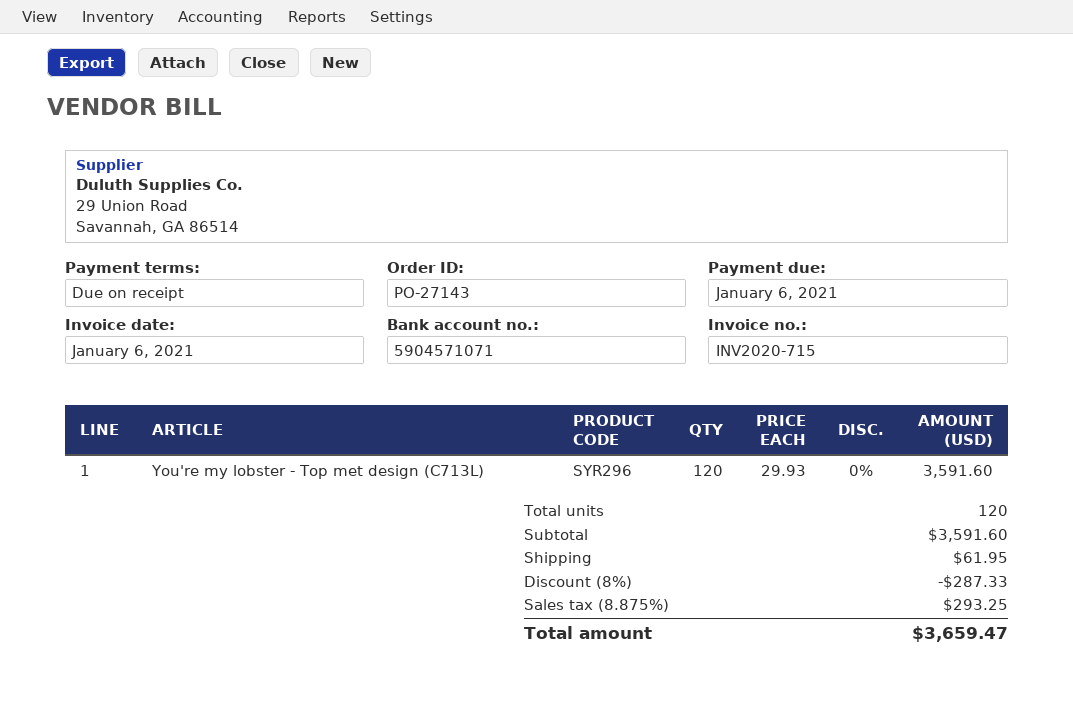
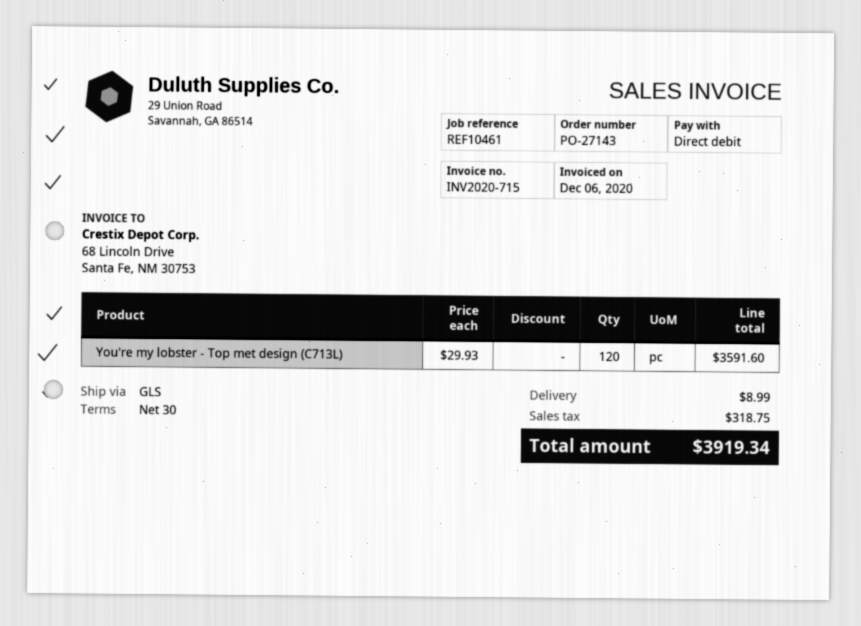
invoice date: 2021-01-06 -> 2020-12-06
payment terms: on receipt -> 30 days
discount: 8% = 287.33 -> none
shipping: 61.95 -> 8.99
tax: 293.25 -> 318.75
total: 3659.47 -> 3919.34

